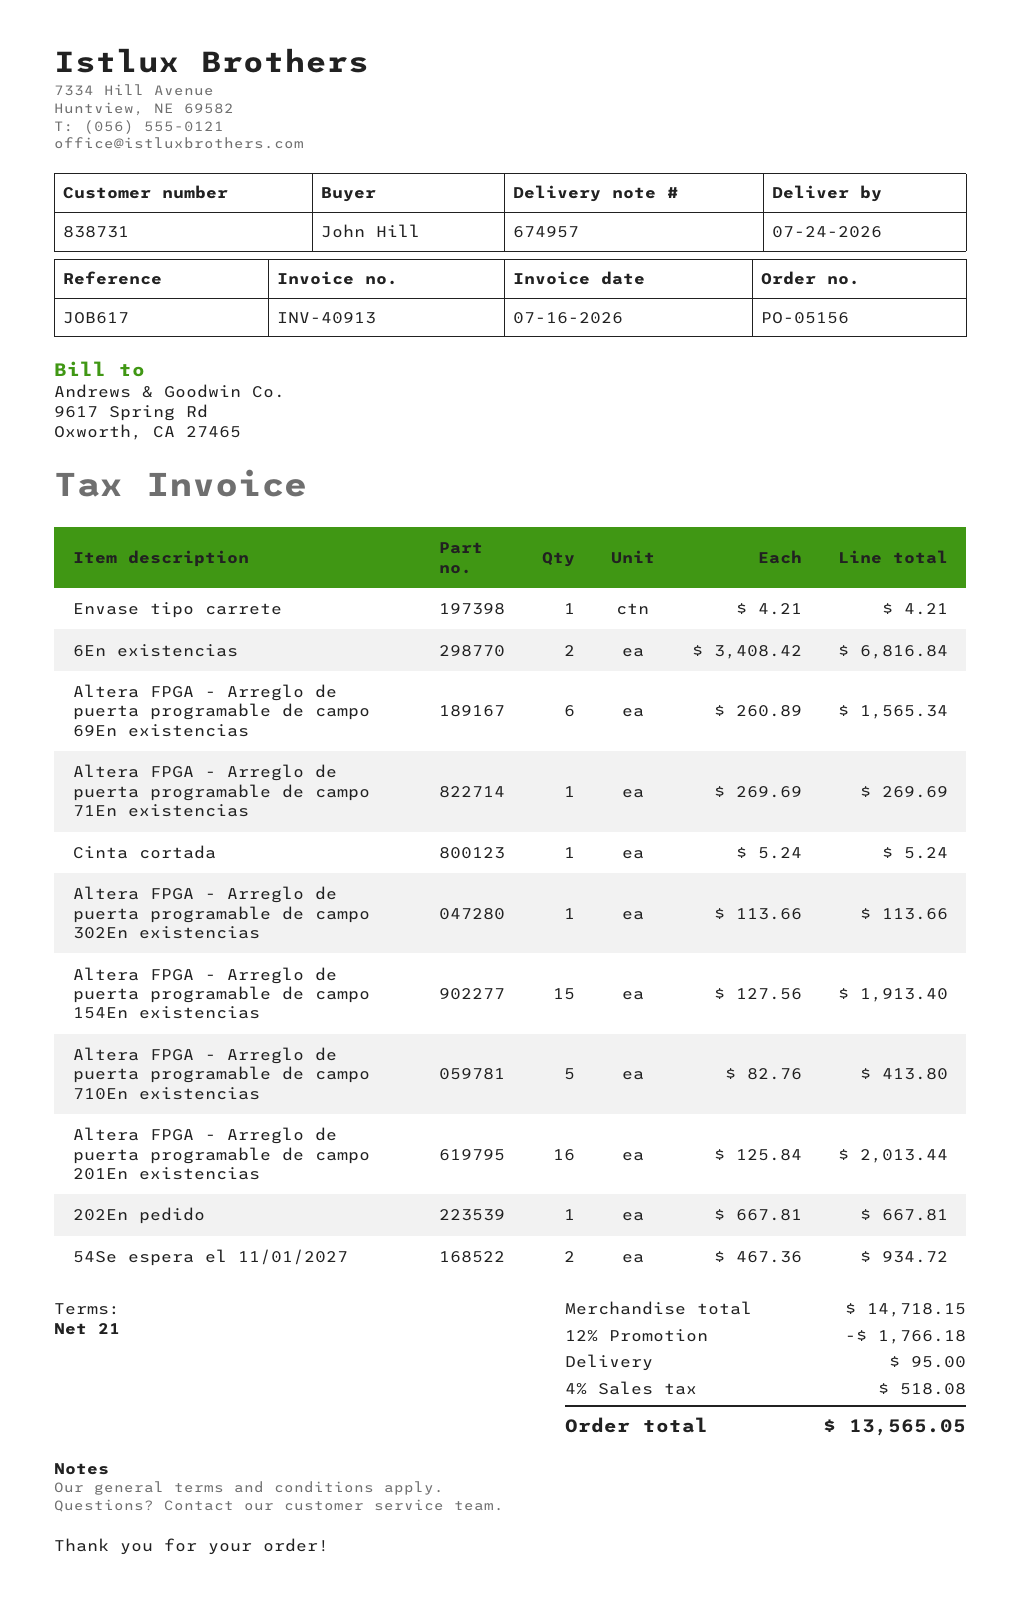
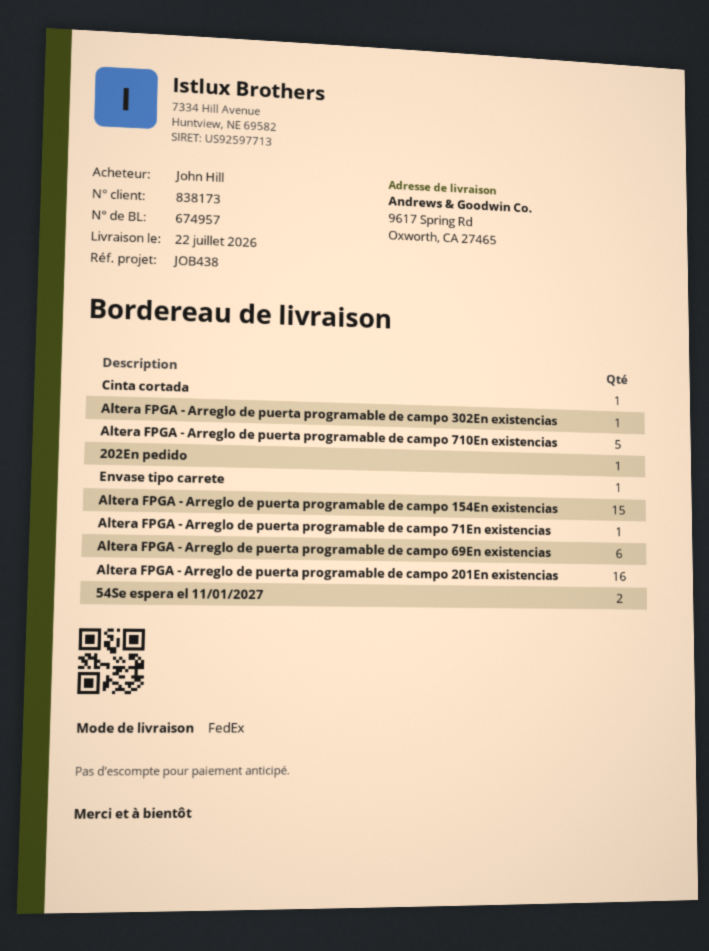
delivery date: 2026-07-24 -> 2026-07-22
customer number: 838731 -> 838173
reference: JOB617 -> JOB438
6En existencias: 2 -> none

